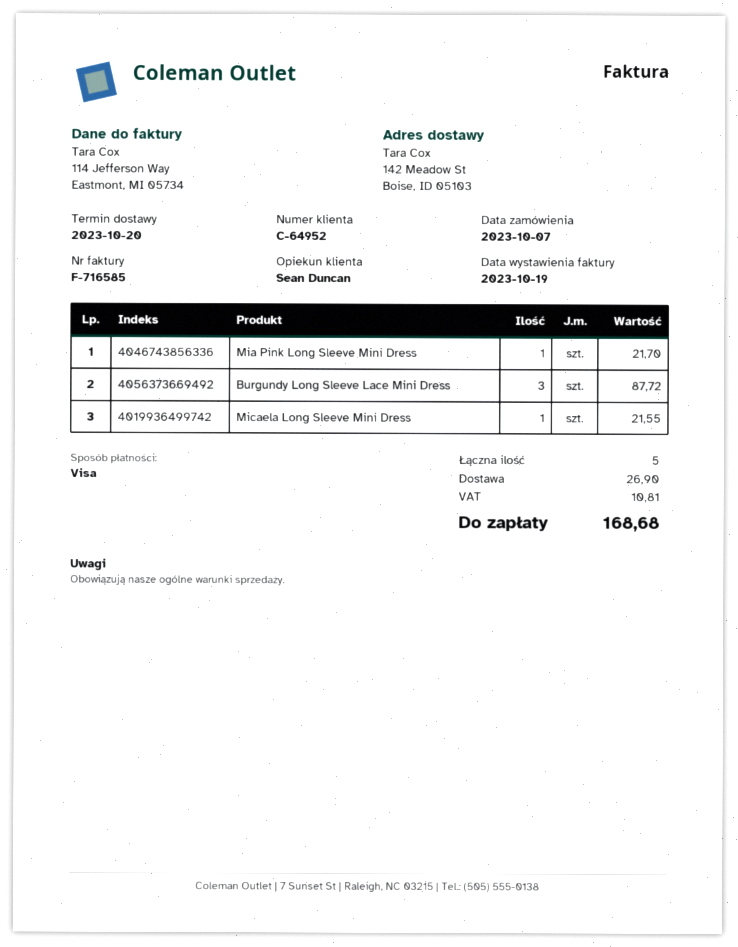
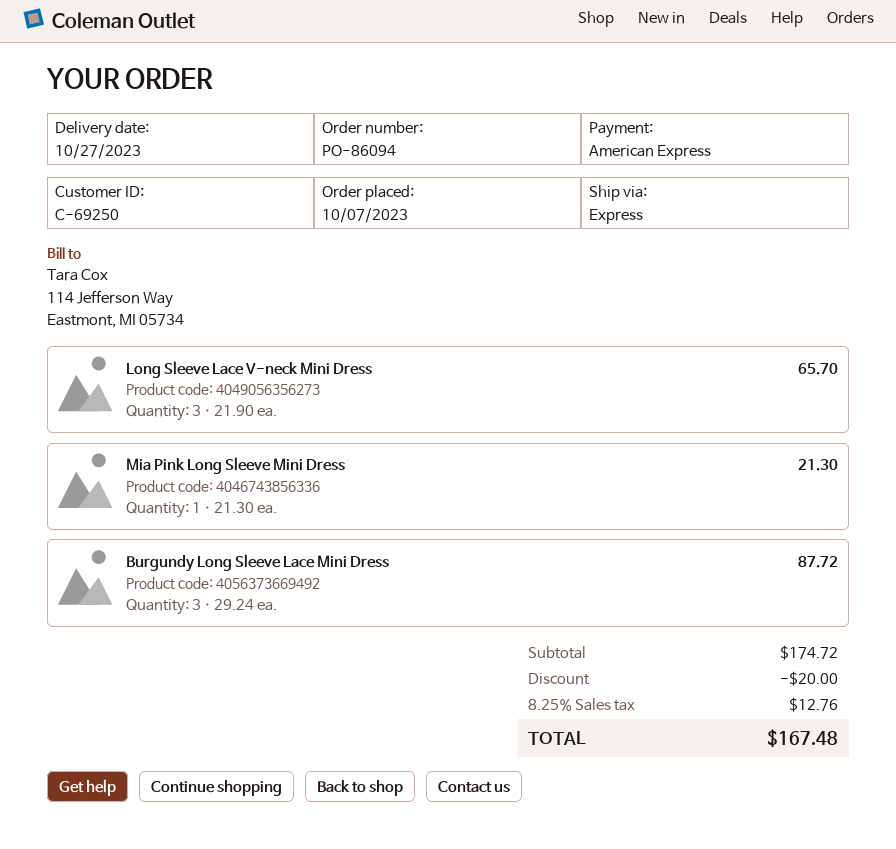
delivery date: 2023-10-20 -> 2023-10-27
customer number: C-64952 -> C-69250
payment method: Visa -> American Express
Mia Pink Long Sleeve Mini Dress: 1 for 21.70 -> 1 for 21.30
Micaela Long Sleeve Mini Dress: 1 for 21.55 -> none
Long Sleeve Lace V-neck Mini Dress: none -> 3 for 65.70
discount: none -> 20.00
shipping: 26.90 -> none
tax: 10.81 -> 12.76
total: 168.68 -> 167.48

